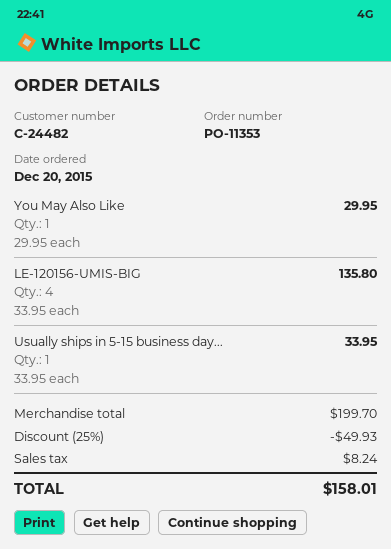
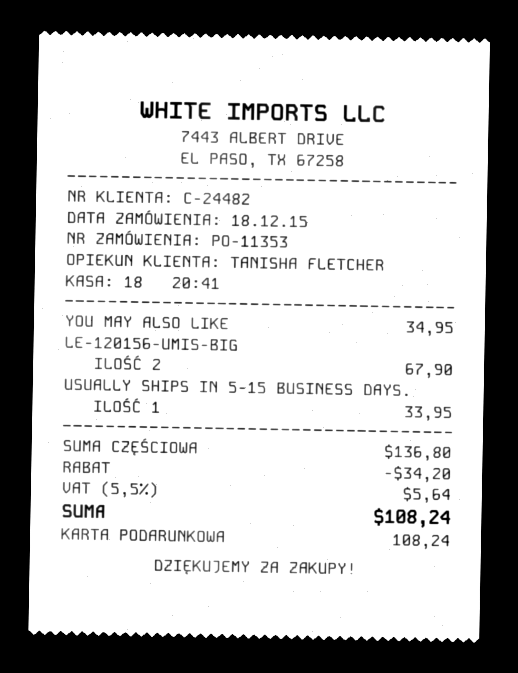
order date: 2015-12-20 -> 2015-12-18
You May Also Like: 1 for 29.95 -> 1 for 34.95
LE-120156-UMIS-BIG: 4 for 135.80 -> 2 for 67.90
subtotal: 199.70 -> 136.80
discount: 49.93 -> 34.20
tax: 8.24 -> 5.64
total: 158.01 -> 108.24

